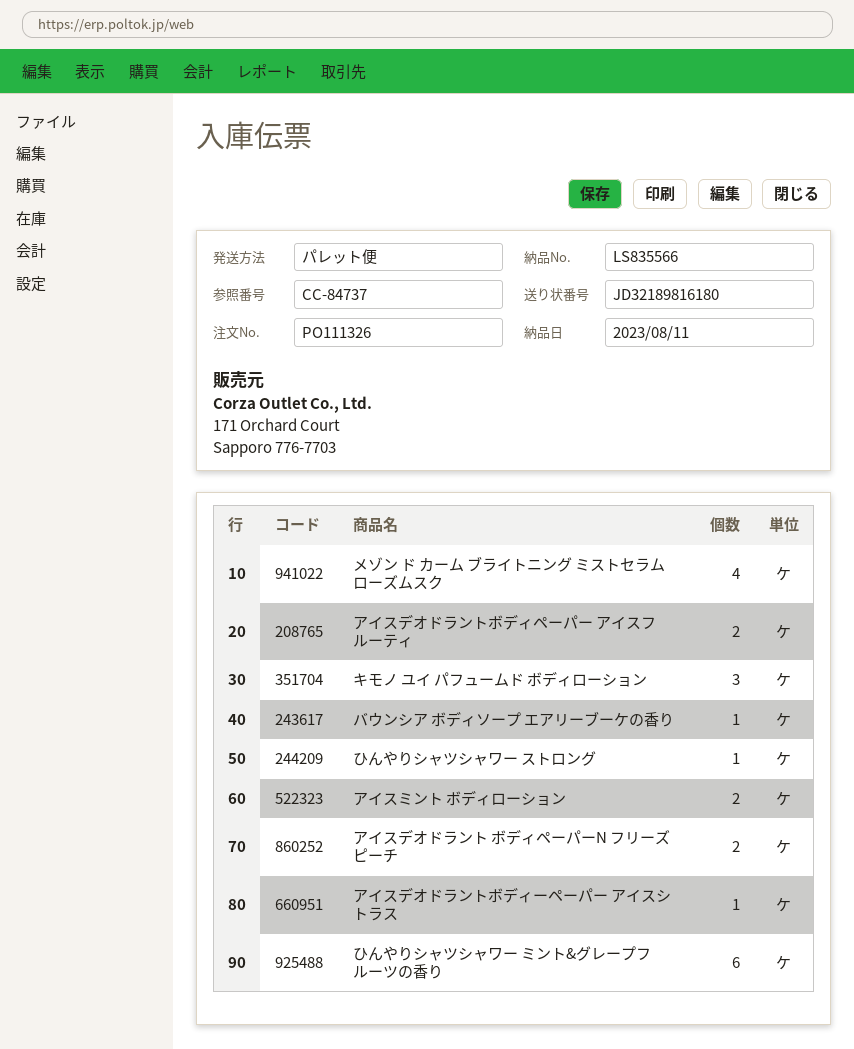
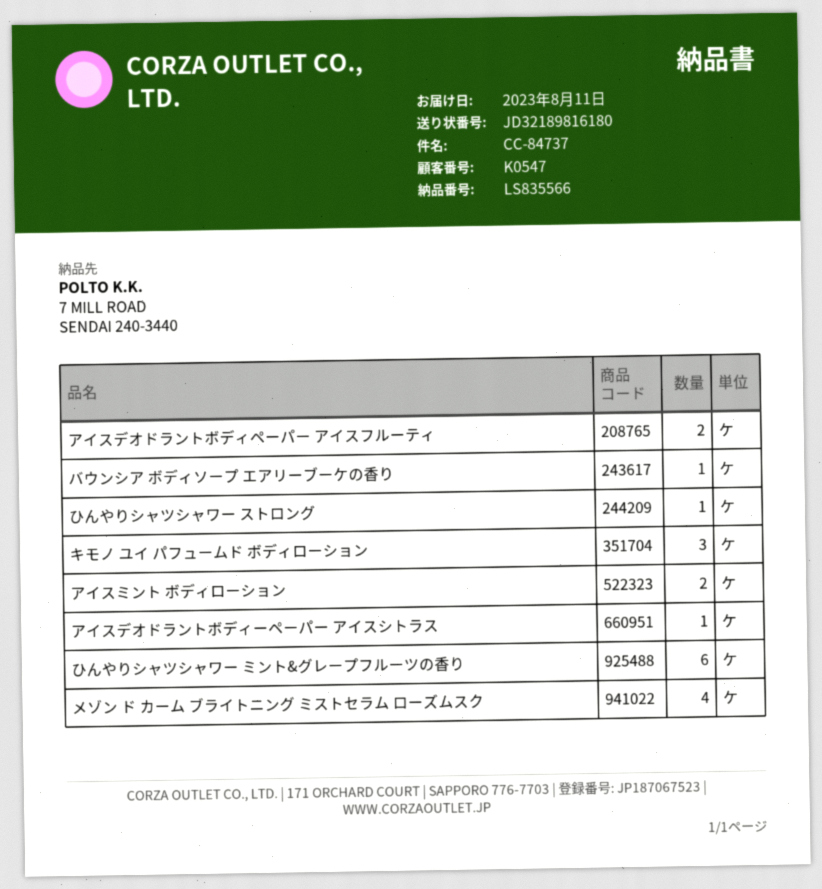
アイスデオドラント ボディペーパーN フリーズピーチ: 2 -> none

